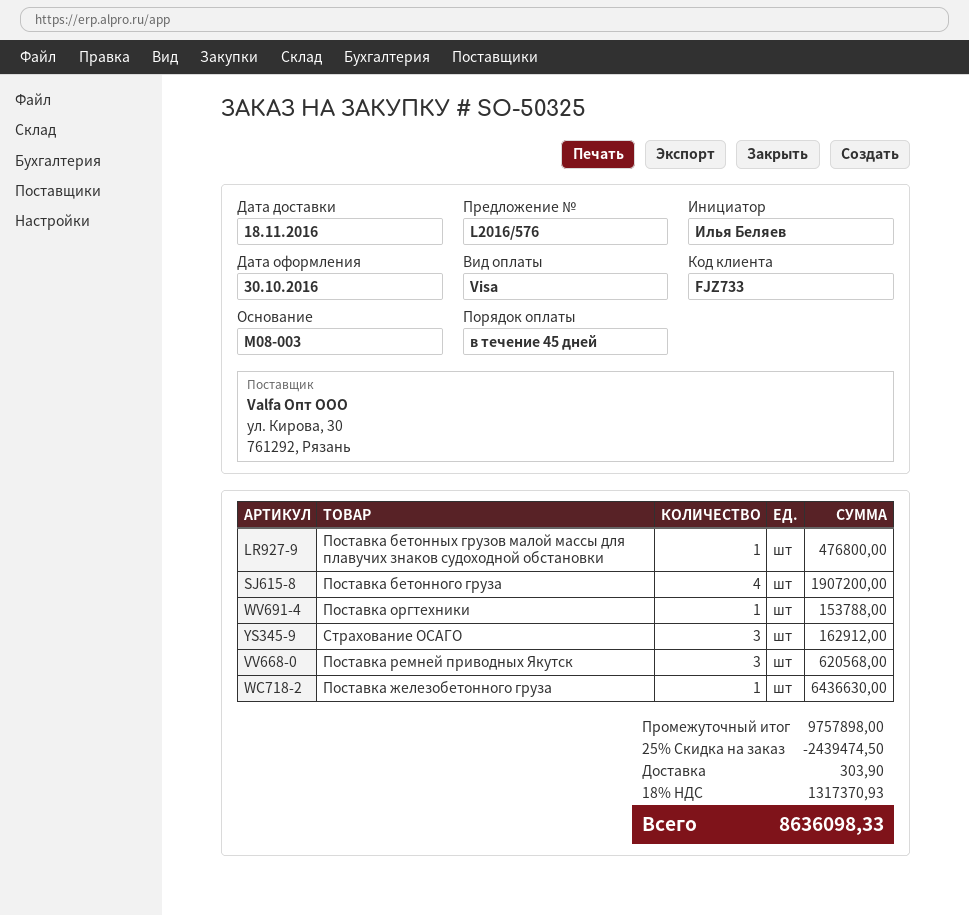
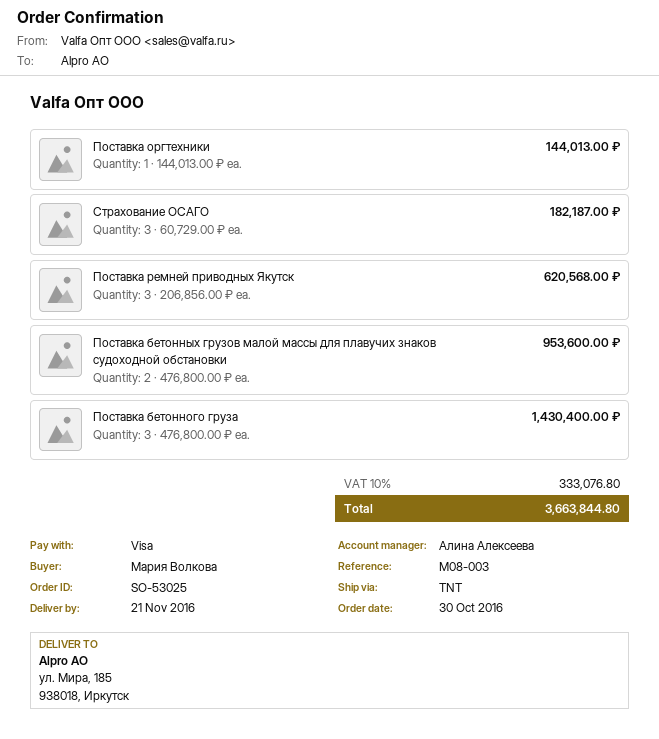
order number: SO-50325 -> SO-53025
delivery date: 2016-11-18 -> 2016-11-21
ordered by: Илья Беляев -> Мария Волкова
Поставка бетонных грузов малой массы для плавучих знаков судоходной обстановки: 1 for 476800.00 -> 2 for 953600.00
Поставка бетонного груза: 4 for 1907200.00 -> 3 for 1430400.00
Поставка оргтехники: 1 for 153788.00 -> 1 for 144013.00
Страхование ОСАГО: 3 for 162912.00 -> 3 for 182187.00
Поставка железобетонного груза: 1 for 6436630.00 -> none
discount: 25% = 2439474.50 -> none
shipping: 303.90 -> none
tax: 18% = 1317370.93 -> 10% = 333076.80
total: 8636098.33 -> 3663844.80

